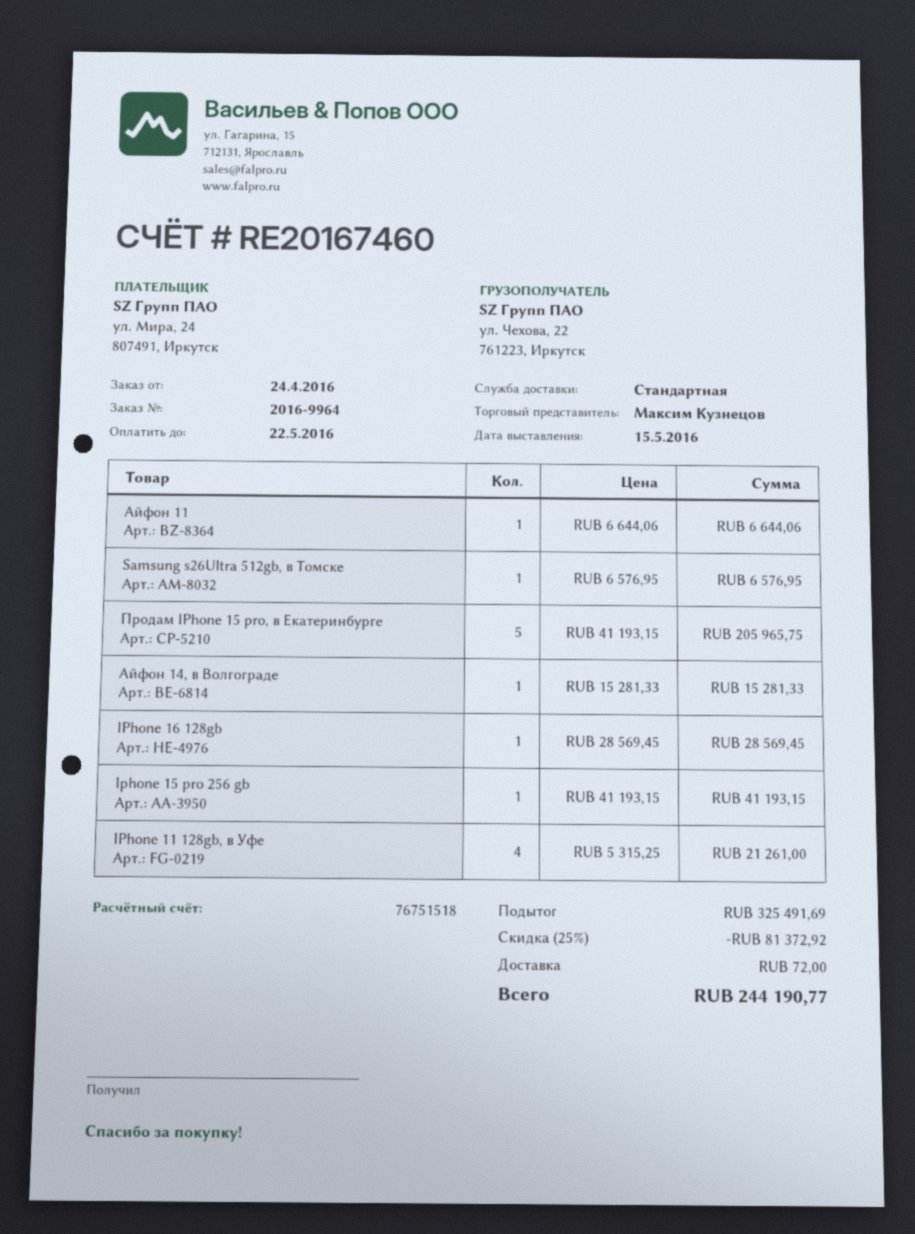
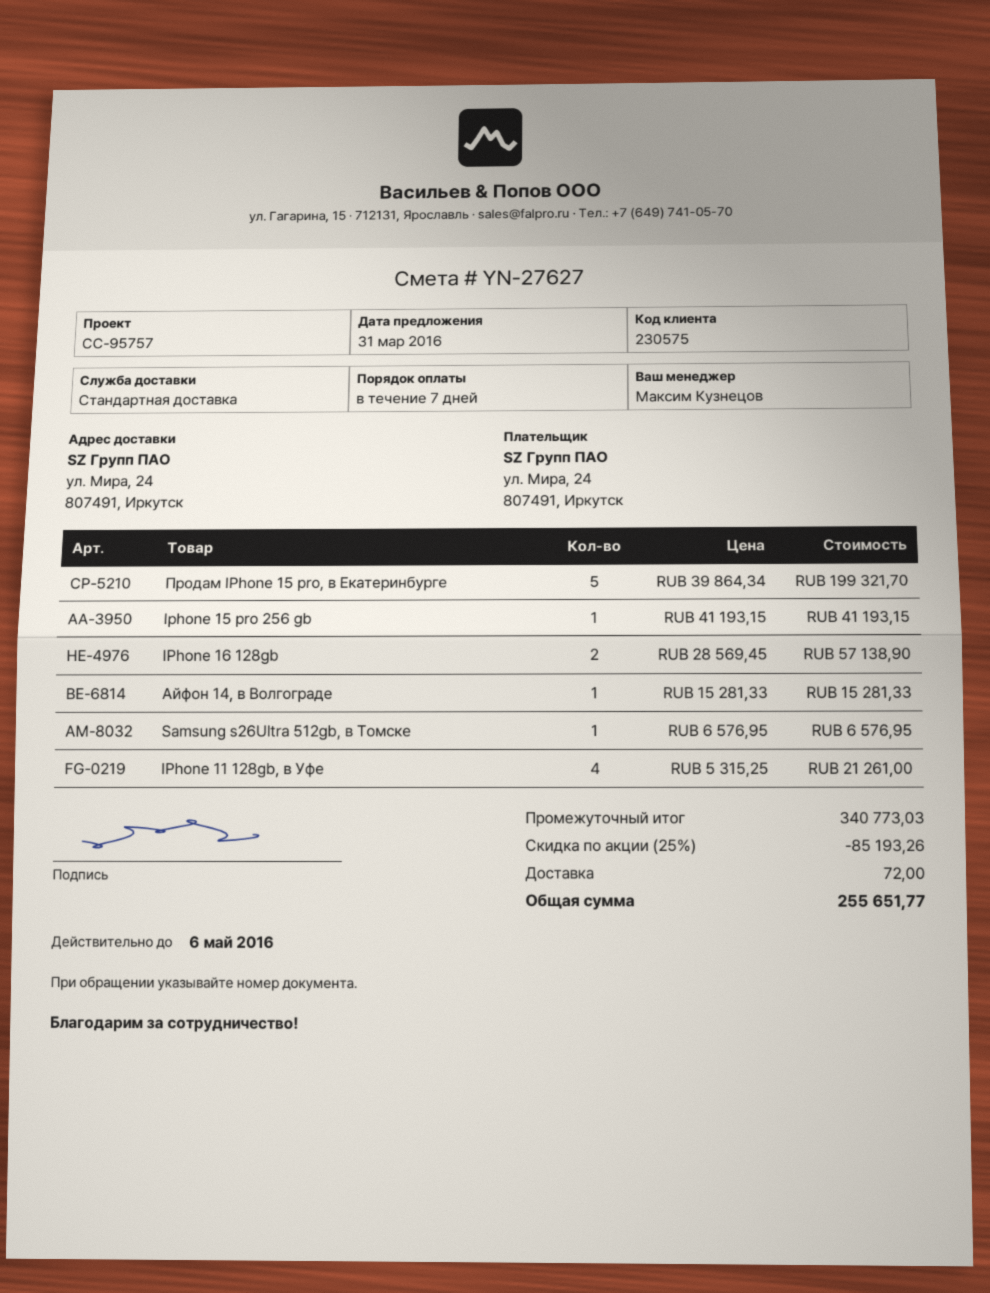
ship to: ул. Чехова, 22, 761223, Иркутск -> ул. Мира, 24, 807491, Иркутск
Айфон 11: 1 x 6644.06 = 6644.06 -> none
Продам IPhone 15 pro, в Екатеринбурге: 5 x 41193.15 = 205965.75 -> 5 x 39864.34 = 199321.70
IPhone 16 128gb: 1 x 28569.45 = 28569.45 -> 2 x 28569.45 = 57138.90
subtotal: 325491.69 -> 340773.03
discount: 25% = 81372.92 -> 25% = 85193.26
total: 244190.77 -> 255651.77

